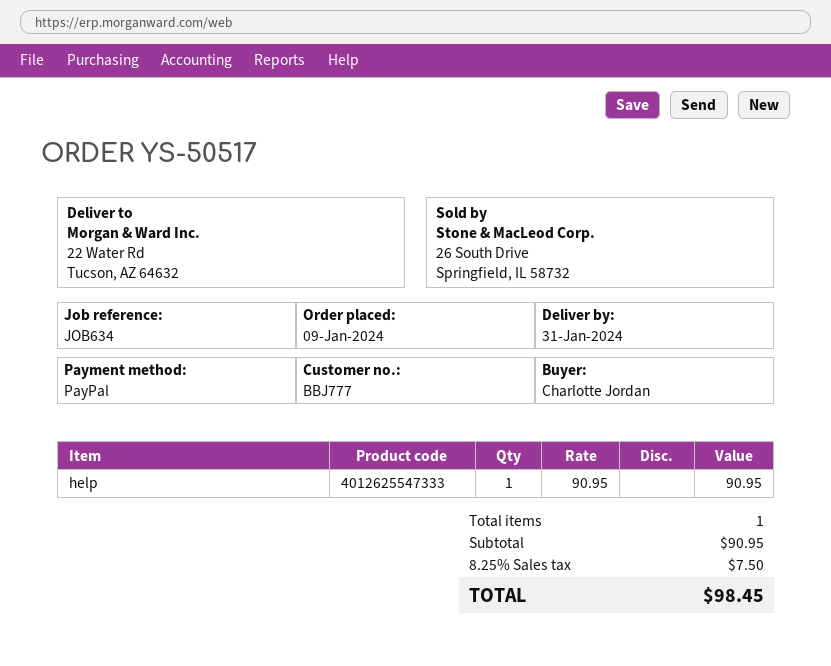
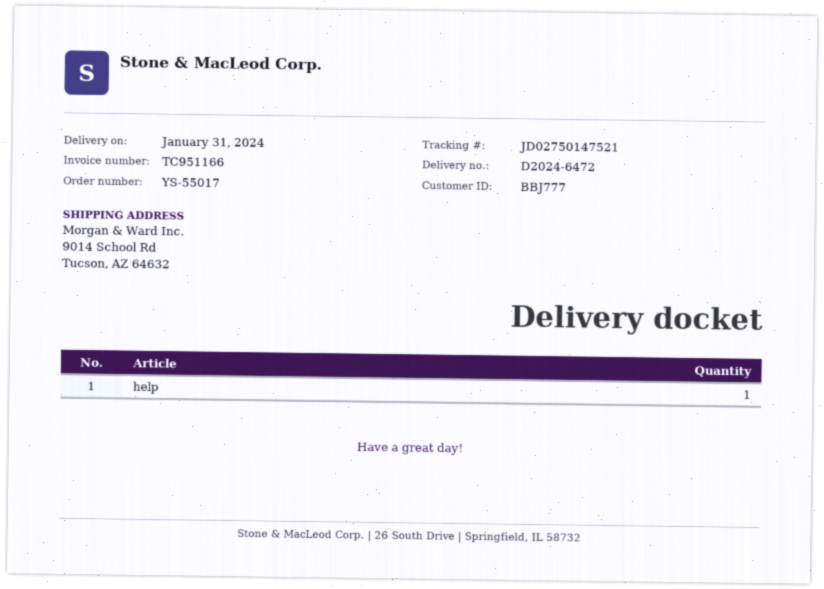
order number: YS-50517 -> YS-55017
ship to: 22 Water Rd, Tucson, AZ 64632 -> 9014 School Rd, Tucson, AZ 64632

